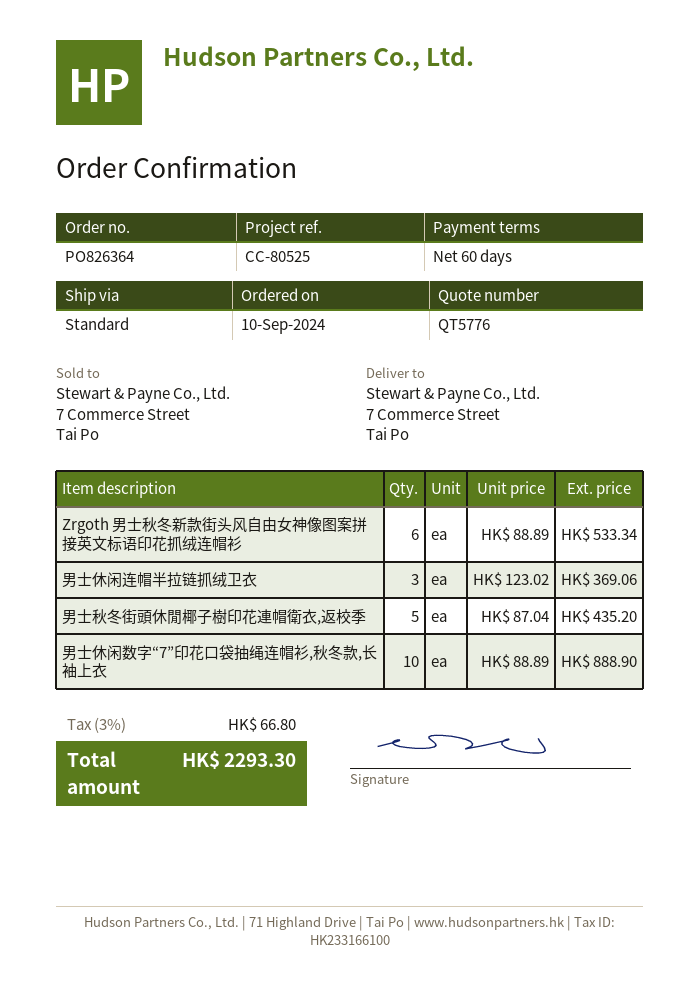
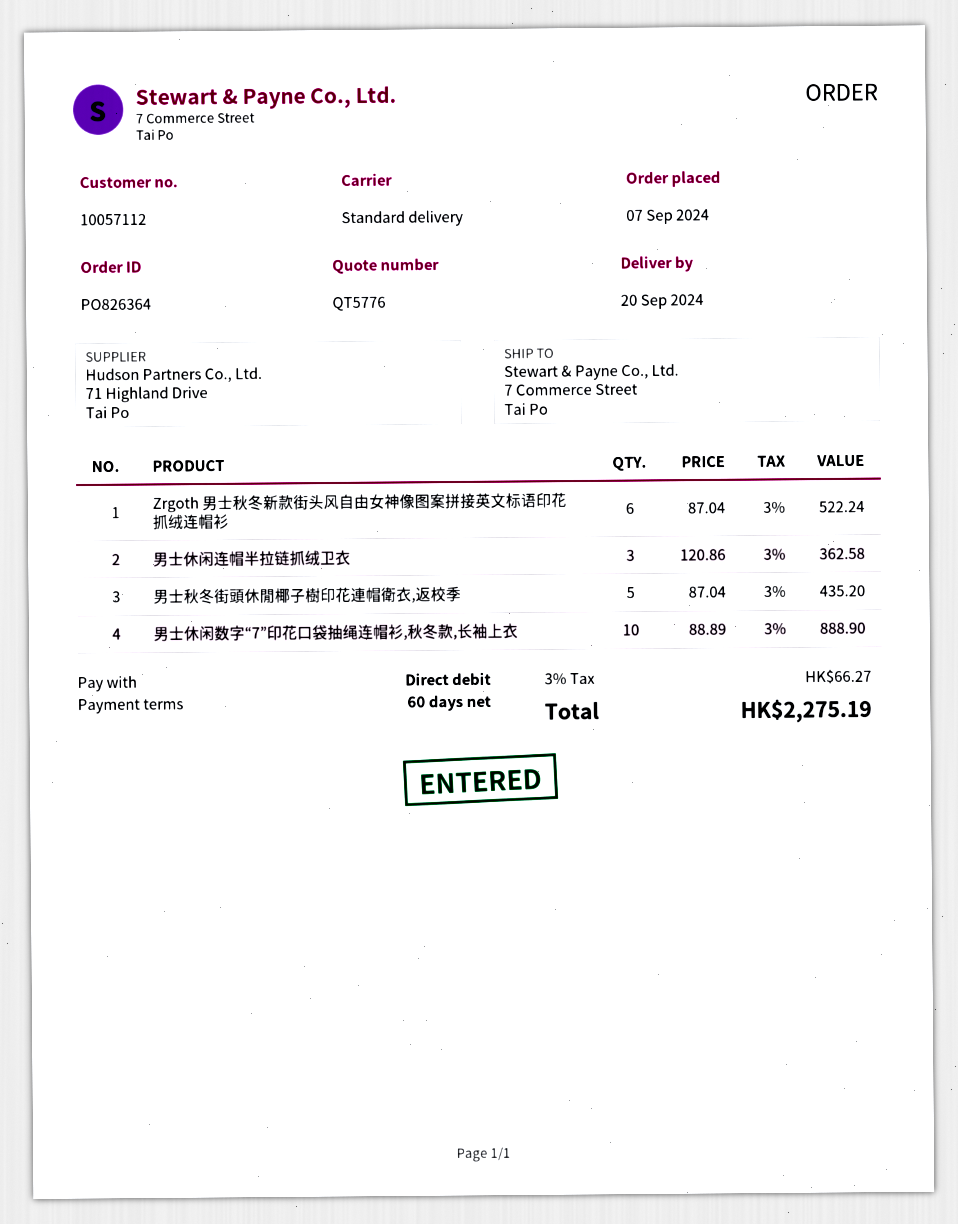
order date: 2024-09-10 -> 2024-09-07
Zrgoth 男士秋冬新款街头风自由女神像图案拼接英文标语印花抓绒连帽衫: 6 x 88.89 = 533.34 -> 6 x 87.04 = 522.24
男士休闲连帽半拉链抓绒卫衣: 3 x 123.02 = 369.06 -> 3 x 120.86 = 362.58
tax: 3% = 66.80 -> 3% = 66.27
total: 2293.30 -> 2275.19

